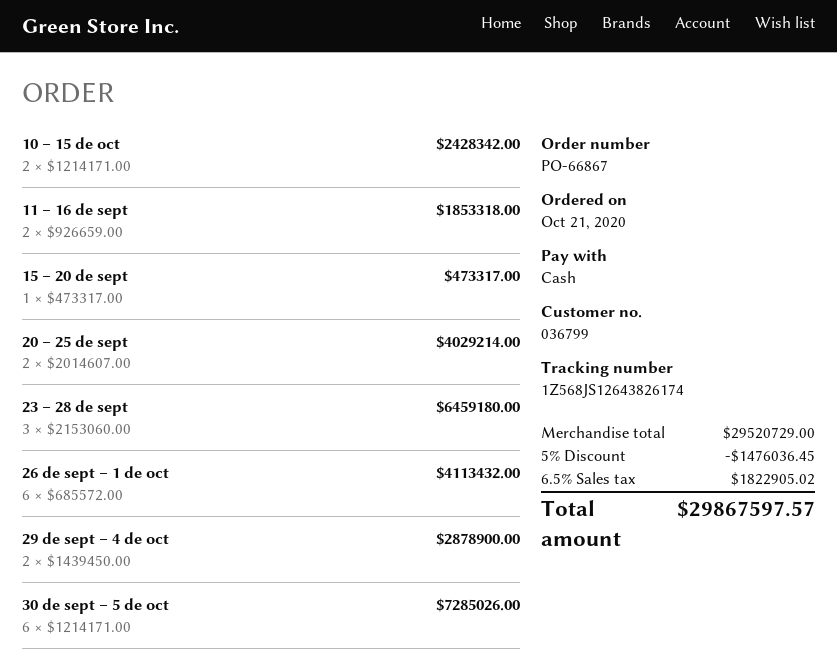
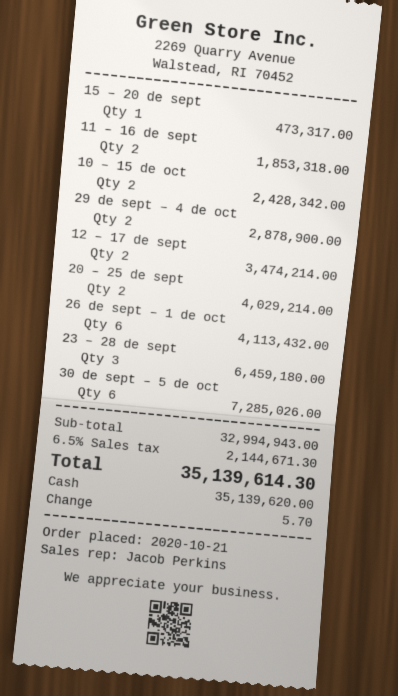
12 – 17 de sept: none -> 2 for 3474214.00
subtotal: 29520729.00 -> 32994943.00
discount: 5% = 1476036.45 -> none
tax: 6.5% = 1822905.02 -> 6.5% = 2144671.30
total: 29867597.57 -> 35139614.30

